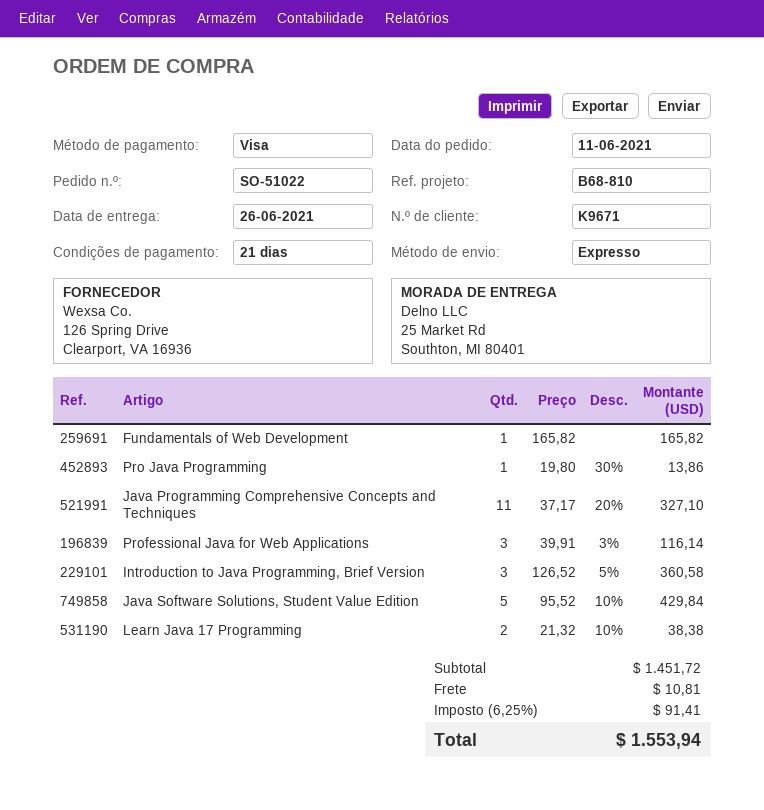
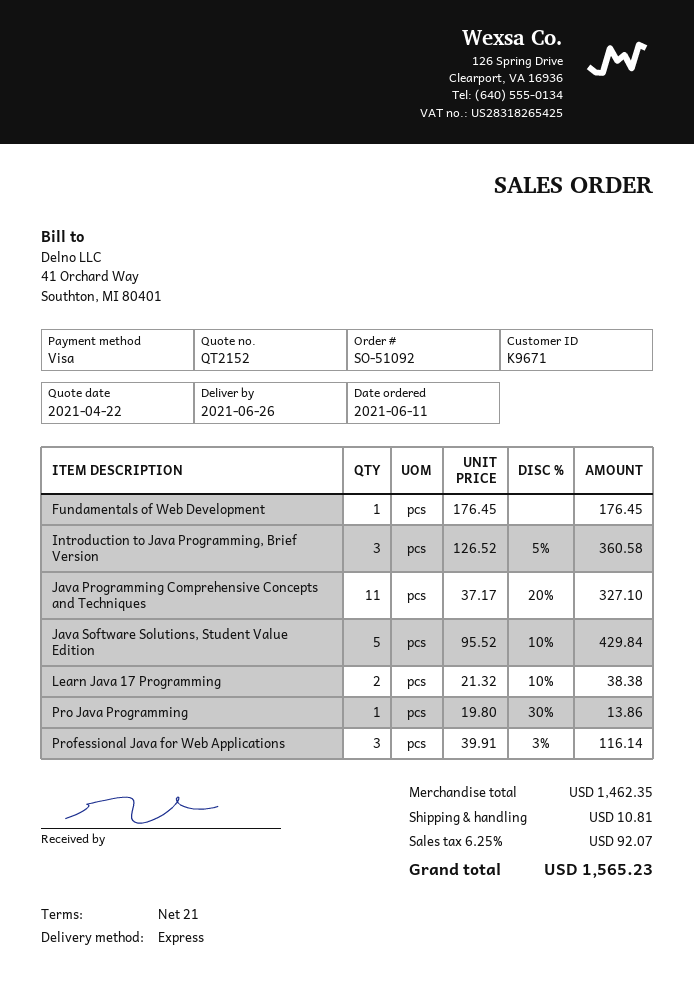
order number: SO-51022 -> SO-51092
Fundamentals of Web Development: 1 x 165.82 = 165.82 -> 1 x 176.45 = 176.45
subtotal: 1451.72 -> 1462.35
tax: 6.25% = 91.41 -> 6.25% = 92.07
total: 1553.94 -> 1565.23

